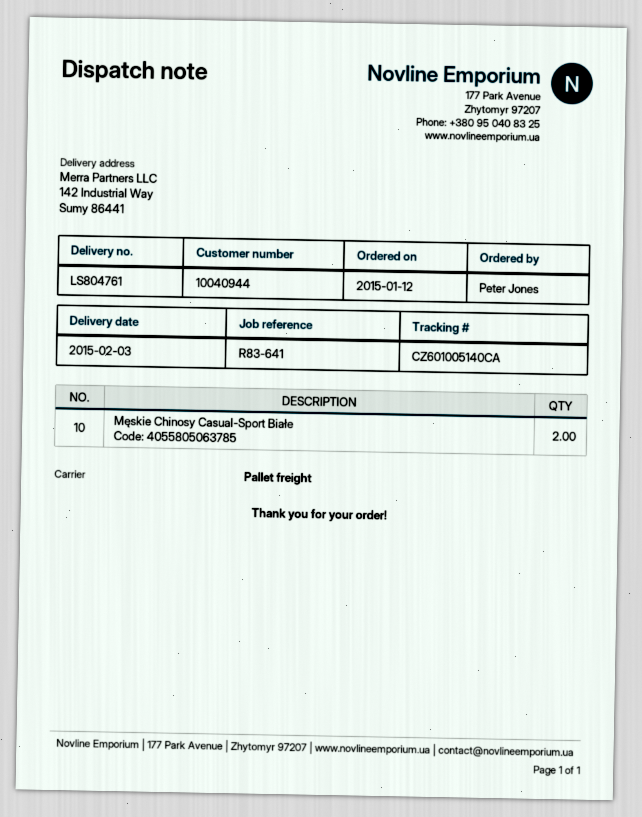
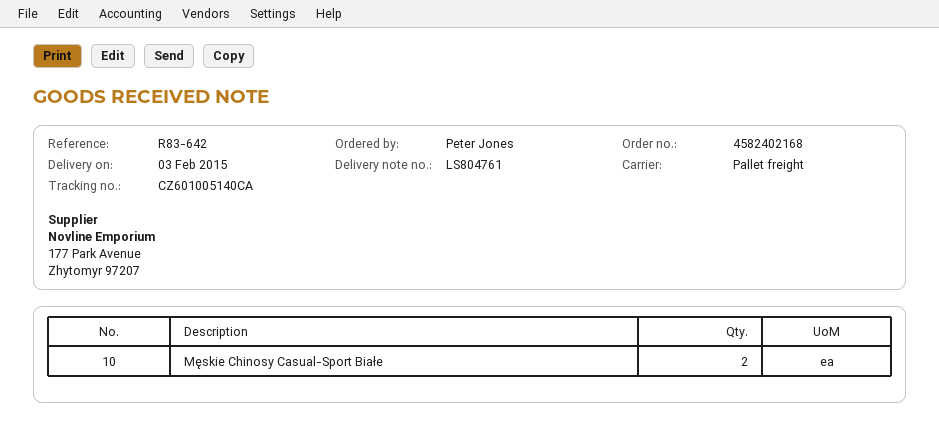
reference: R83-641 -> R83-642

